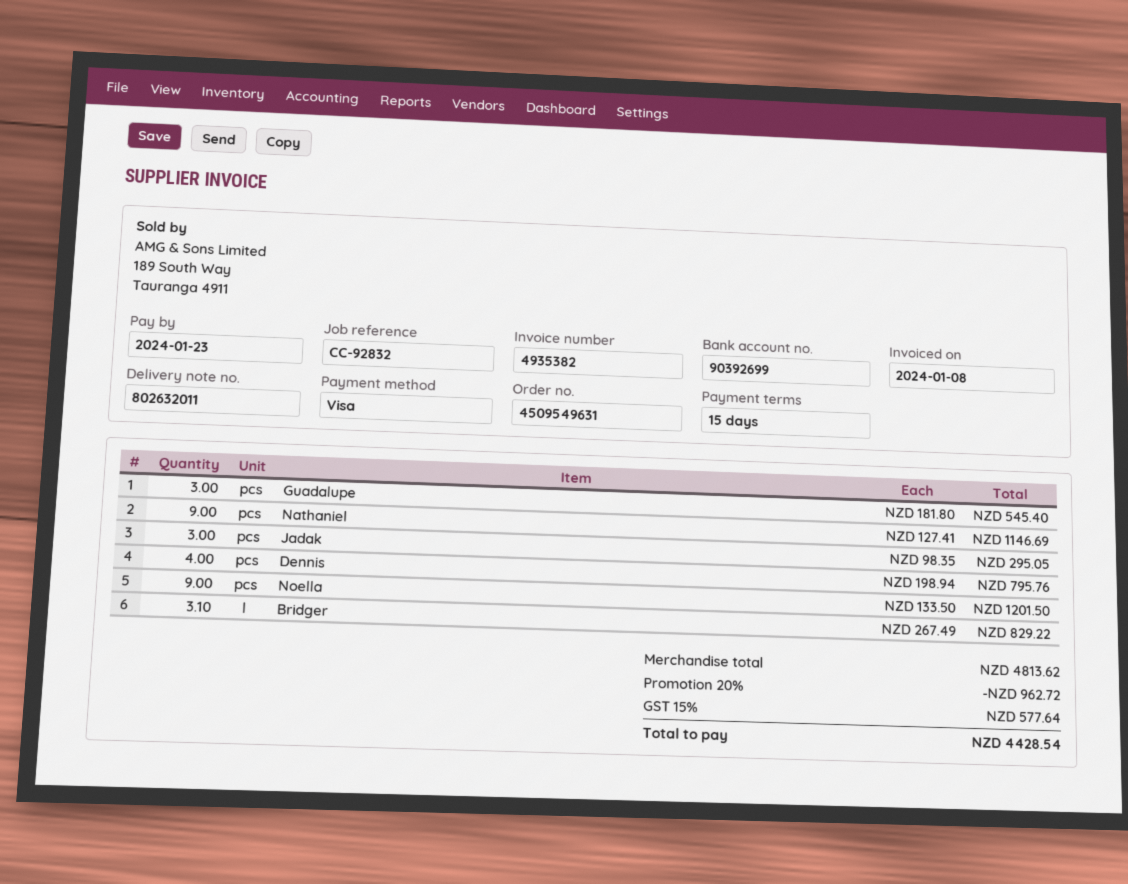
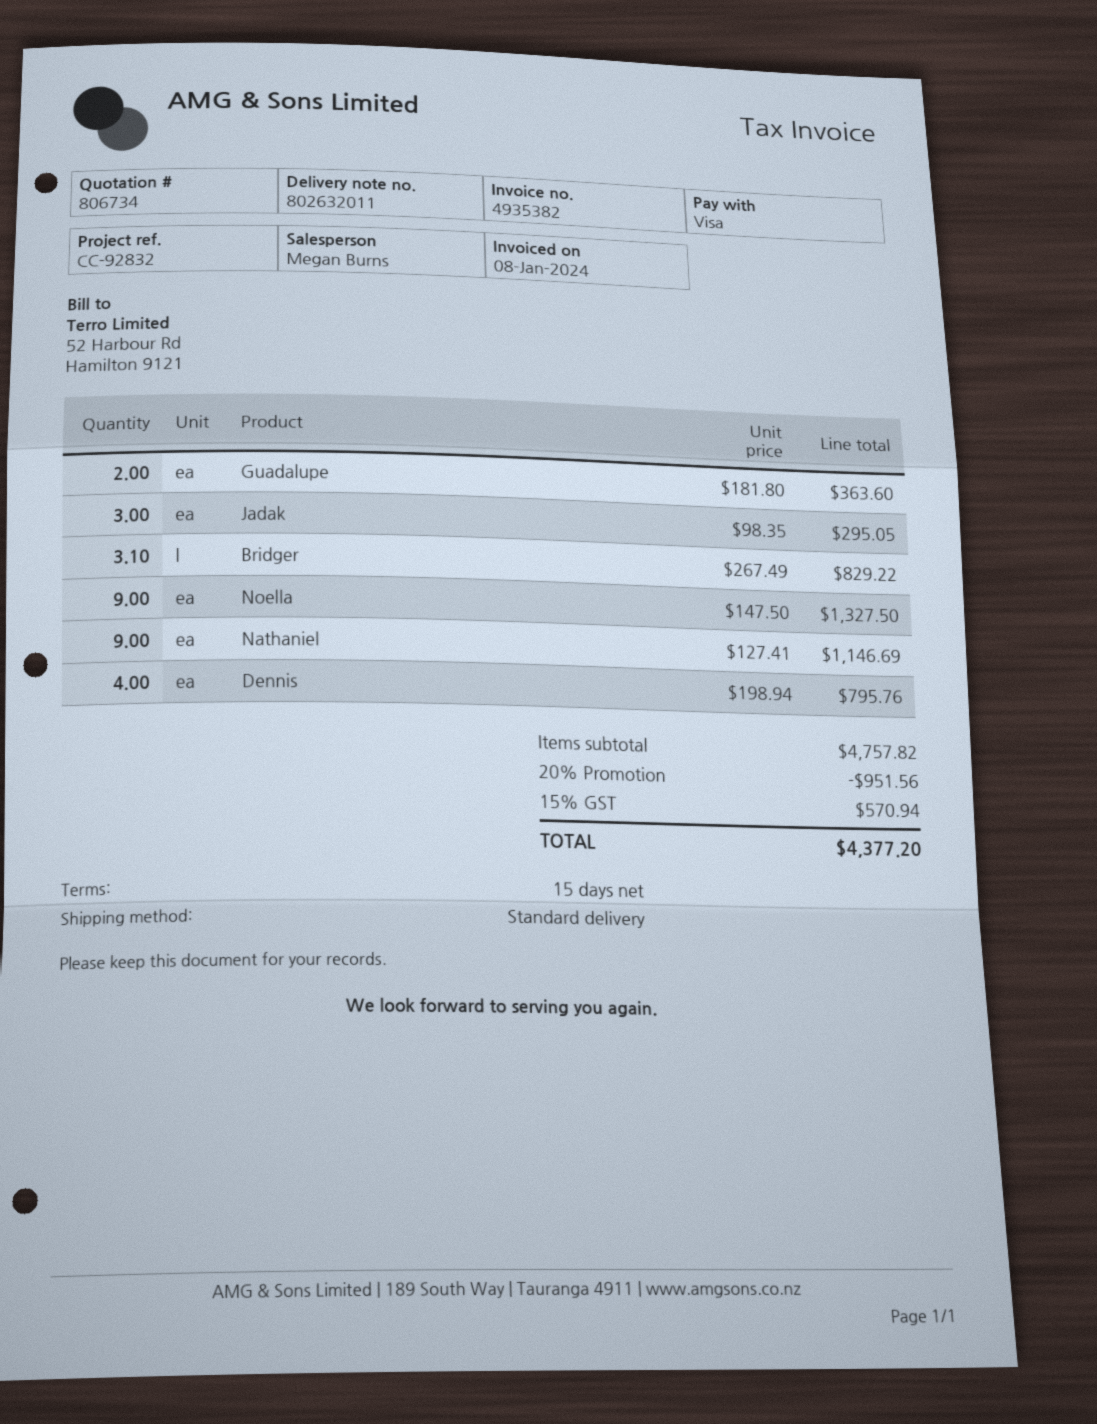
Guadalupe: 3 x 181.80 = 545.40 -> 2 x 181.80 = 363.60
Noella: 9 x 133.50 = 1201.50 -> 9 x 147.50 = 1327.50
subtotal: 4813.62 -> 4757.82
discount: 20% = 962.72 -> 20% = 951.56
tax: 15% = 577.64 -> 15% = 570.94
total: 4428.54 -> 4377.20

